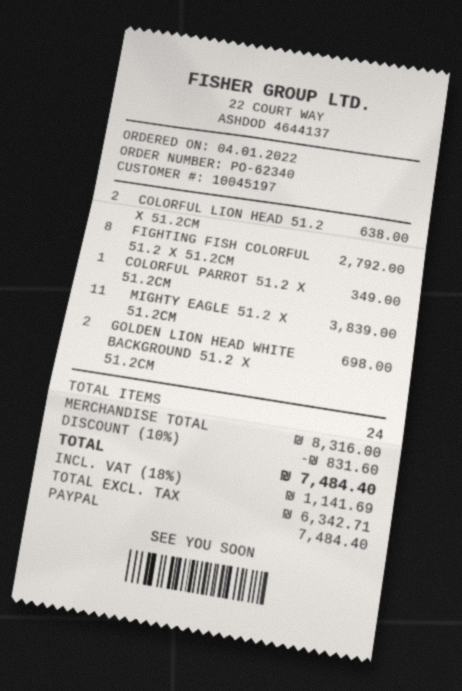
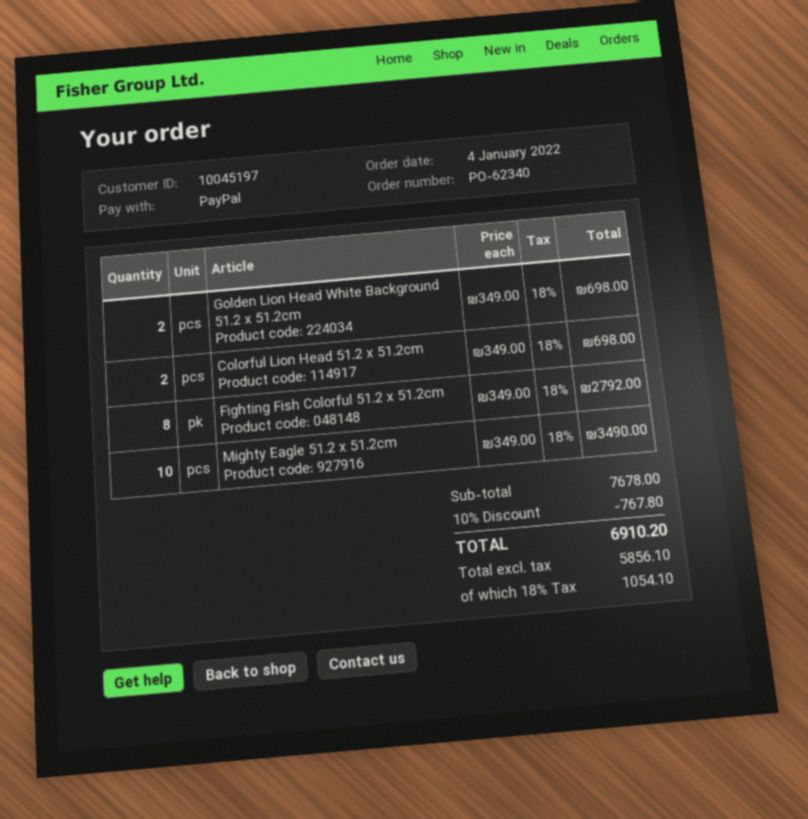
COLORFUL LION HEAD 51.2 X 51.2CM: 2 for 638.00 -> 2 for 698.00
COLORFUL PARROT 51.2 X 51.2CM: 1 for 349.00 -> none
MIGHTY EAGLE 51.2 X 51.2CM: 11 for 3839.00 -> 10 for 3490.00
subtotal: 8316.00 -> 7678.00
discount: 10% = 831.60 -> 10% = 767.80
net: 6342.71 -> 5856.10
tax: 18% = 1141.69 -> 18% = 1054.10
total: 7484.40 -> 6910.20

